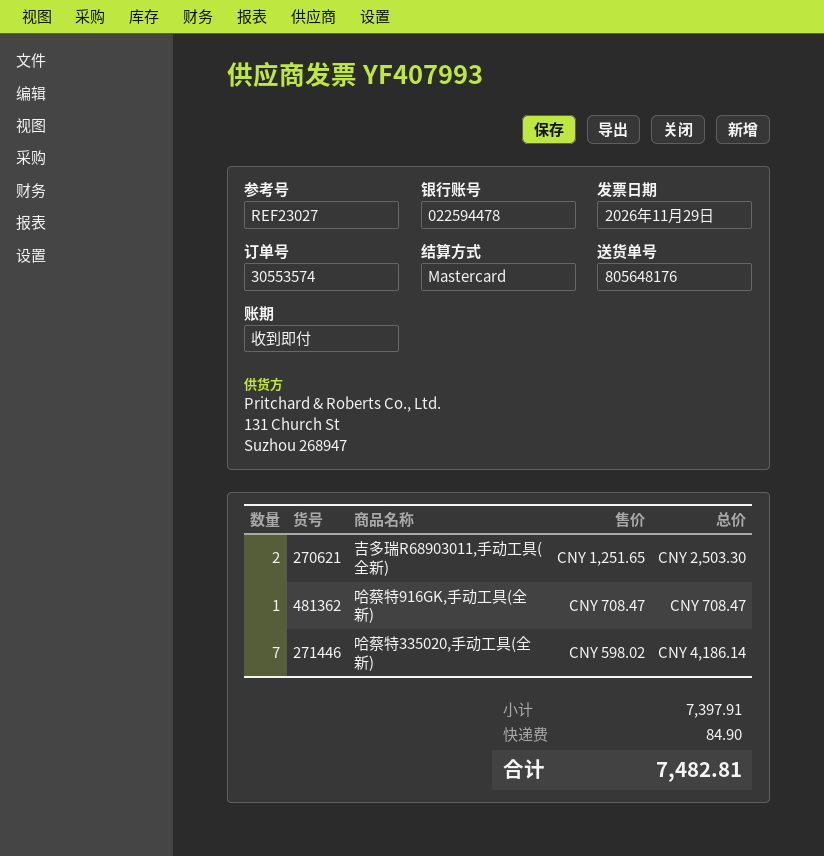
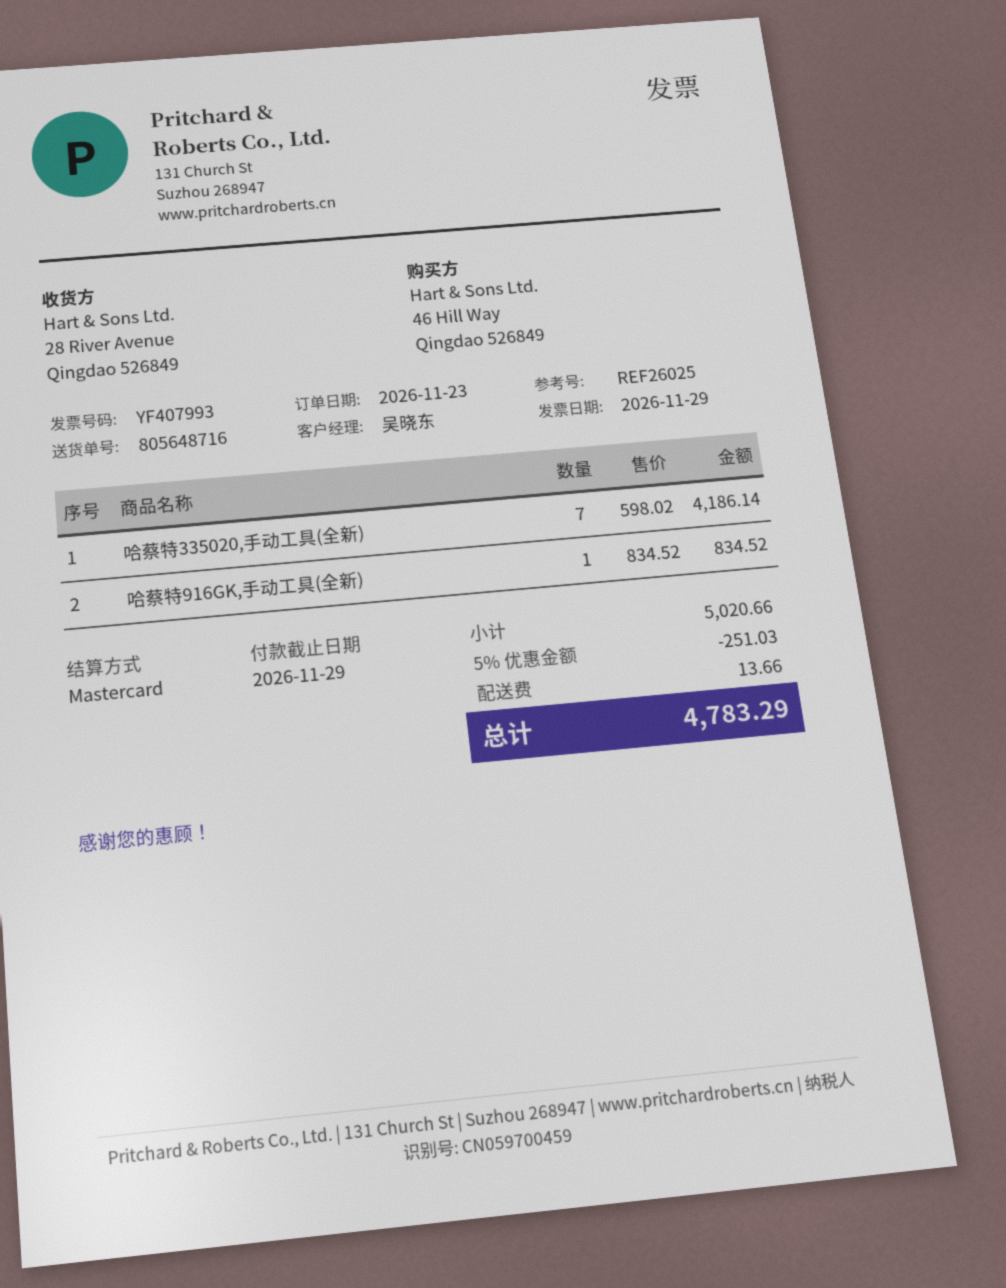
delivery note number: 805648176 -> 805648716
reference: REF23027 -> REF26025
吉多瑞R68903011,手动工具(全新): 2 x 1251.65 = 2503.30 -> none
哈蔡特916GK,手动工具(全新): 1 x 708.47 = 708.47 -> 1 x 834.52 = 834.52
subtotal: 7397.91 -> 5020.66
discount: none -> 5% = 251.03
shipping: 84.90 -> 13.66
total: 7482.81 -> 4783.29

